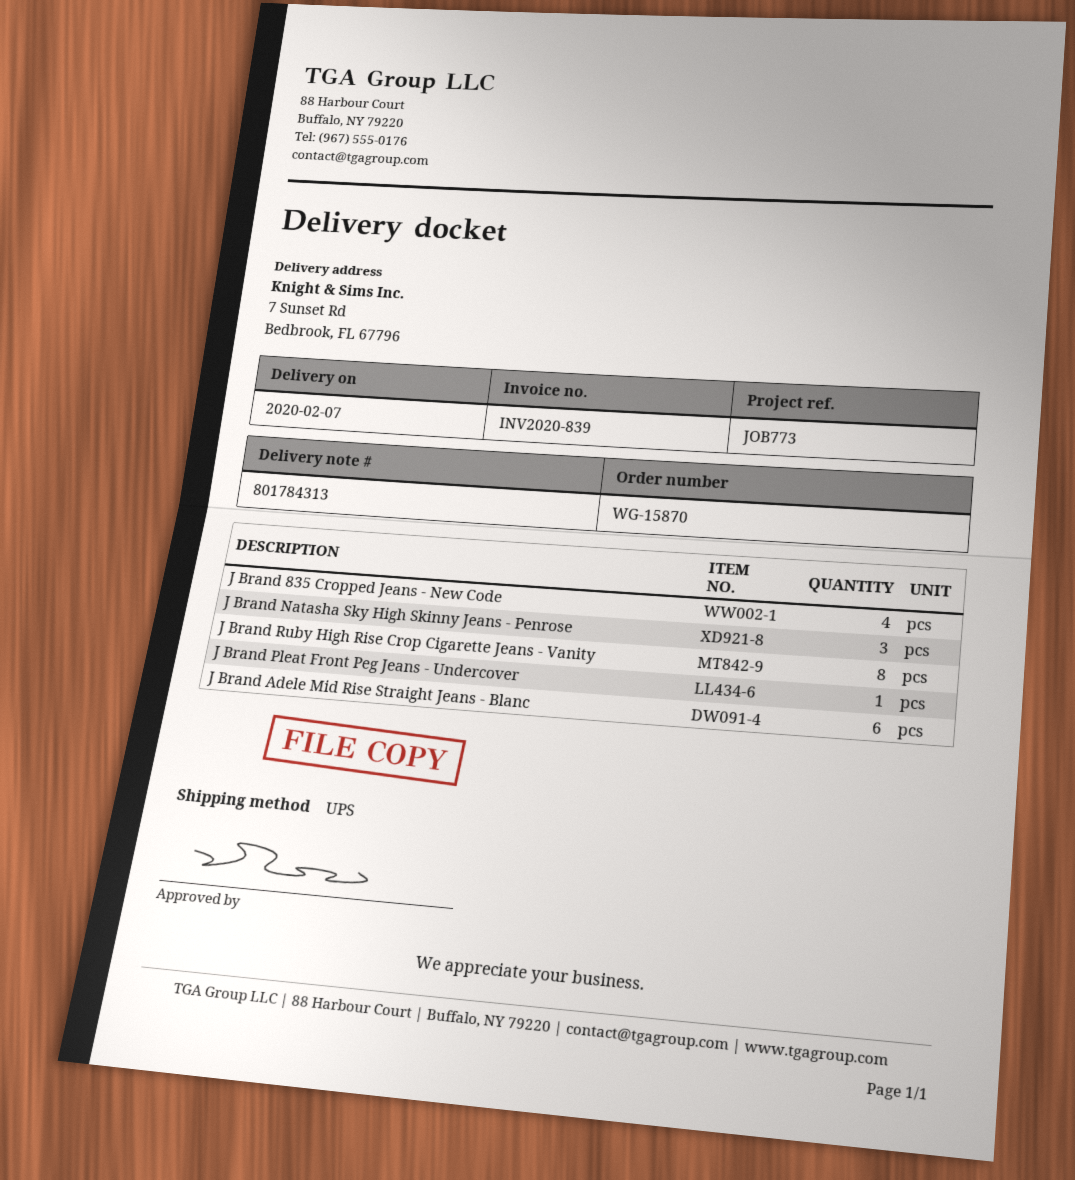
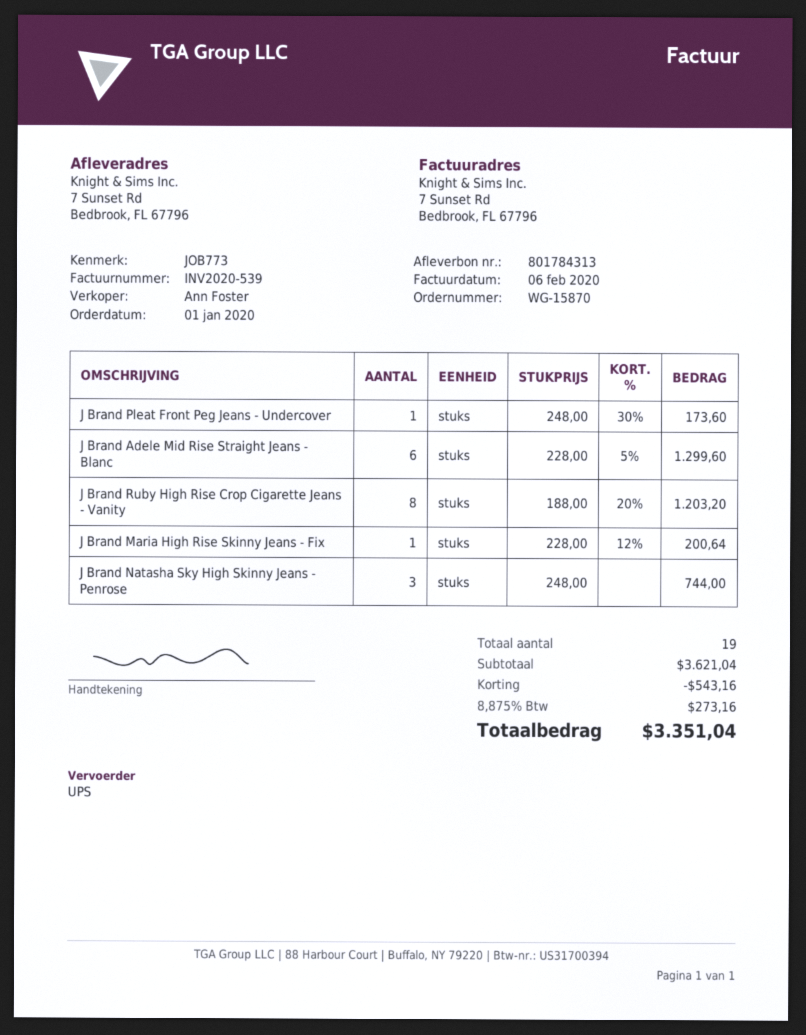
invoice number: INV2020-839 -> INV2020-539
J Brand 835 Cropped Jeans - New Code: 4 -> none
J Brand Maria High Rise Skinny Jeans - Fix: none -> 1

